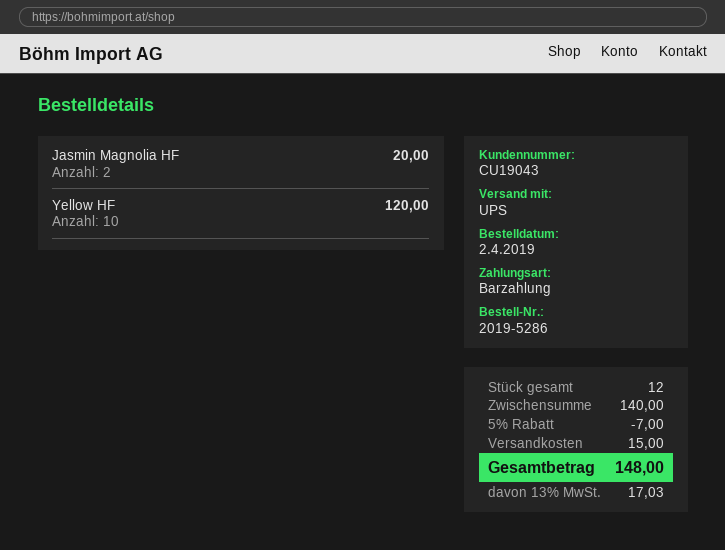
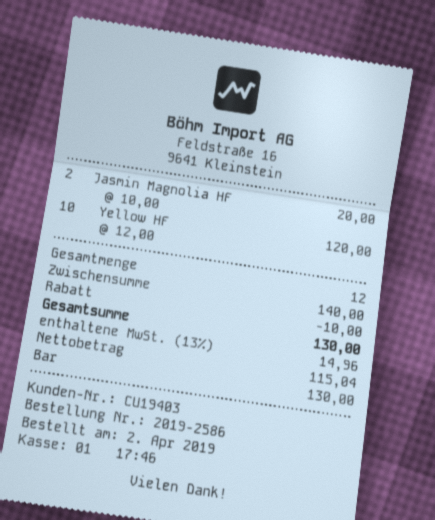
order number: 2019-5286 -> 2019-2586
customer number: CU19043 -> CU19403
discount: 7.00 -> 10.00
shipping: 15.00 -> none
tax: 13% = 17.03 -> 13% = 14.96
total: 148.00 -> 130.00

